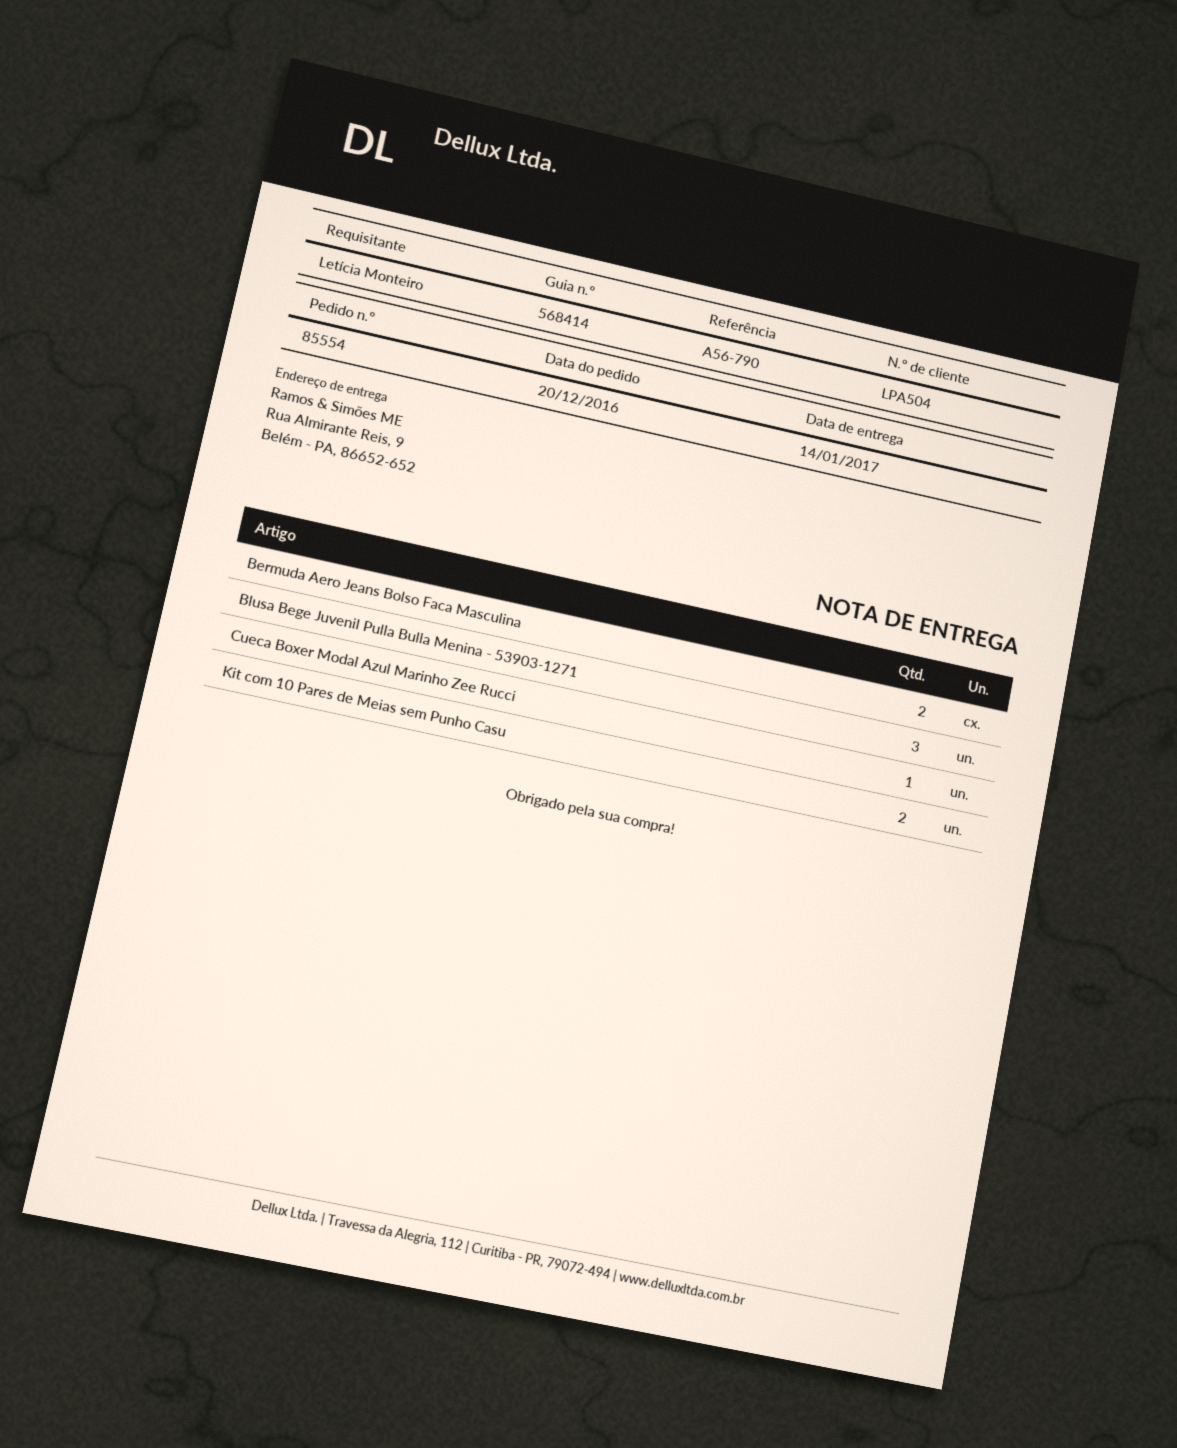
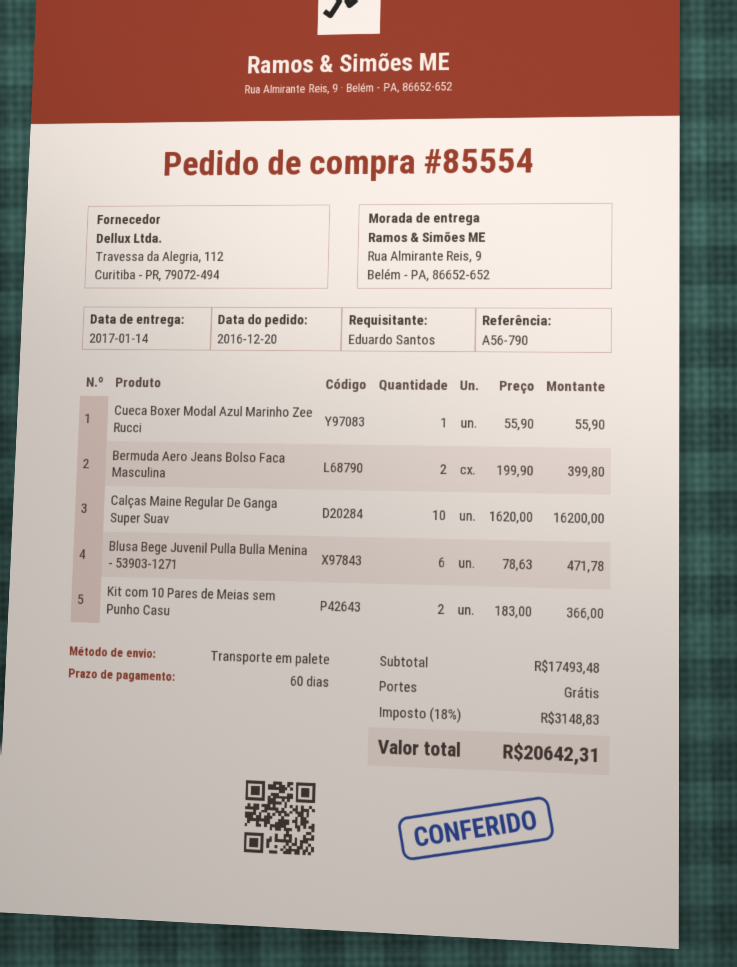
ordered by: Letícia Monteiro -> Eduardo Santos
Blusa Bege Juvenil Pulla Bulla Menina - 53903-1271: 3 -> 6
Calças Maine Regular De Ganga Super Suav: none -> 10

